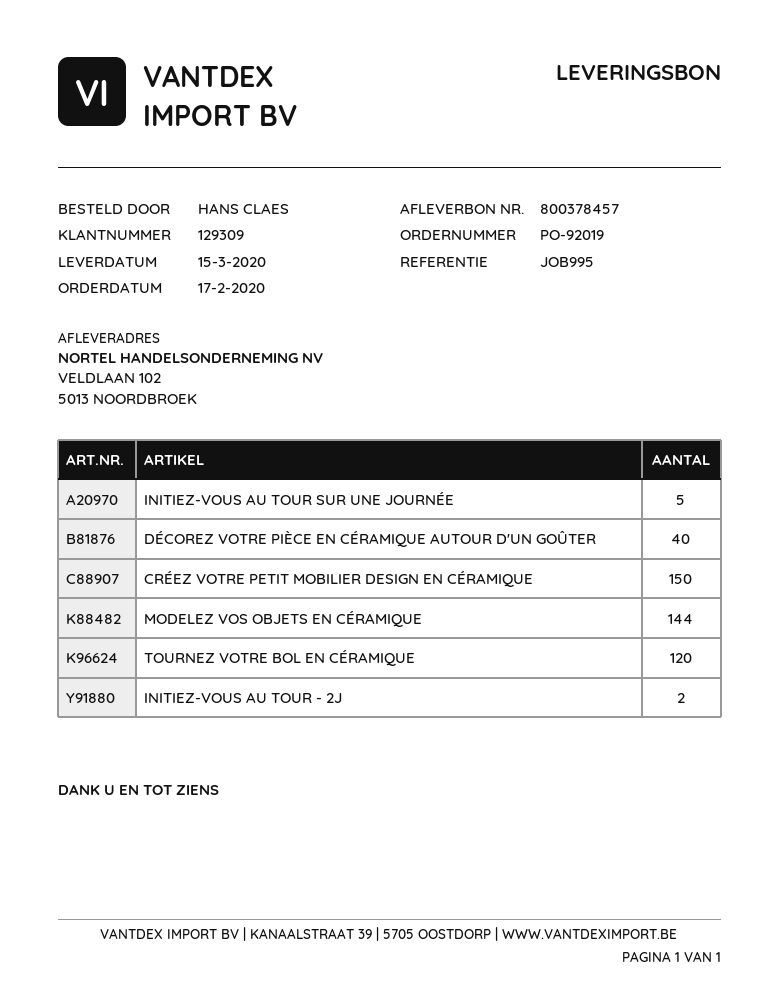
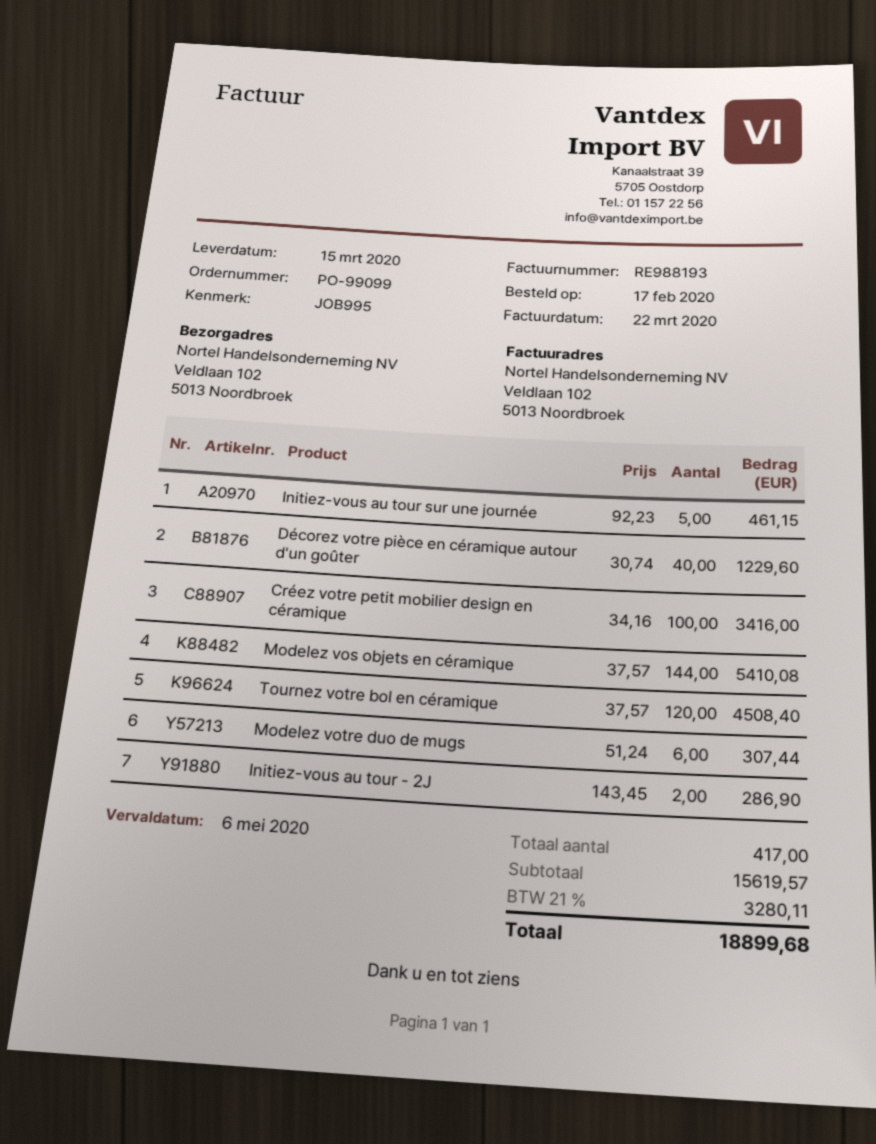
order number: PO-92019 -> PO-99099
CRÉEZ VOTRE PETIT MOBILIER DESIGN EN CÉRAMIQUE: 150 -> 100
Modelez votre duo de mugs: none -> 6

